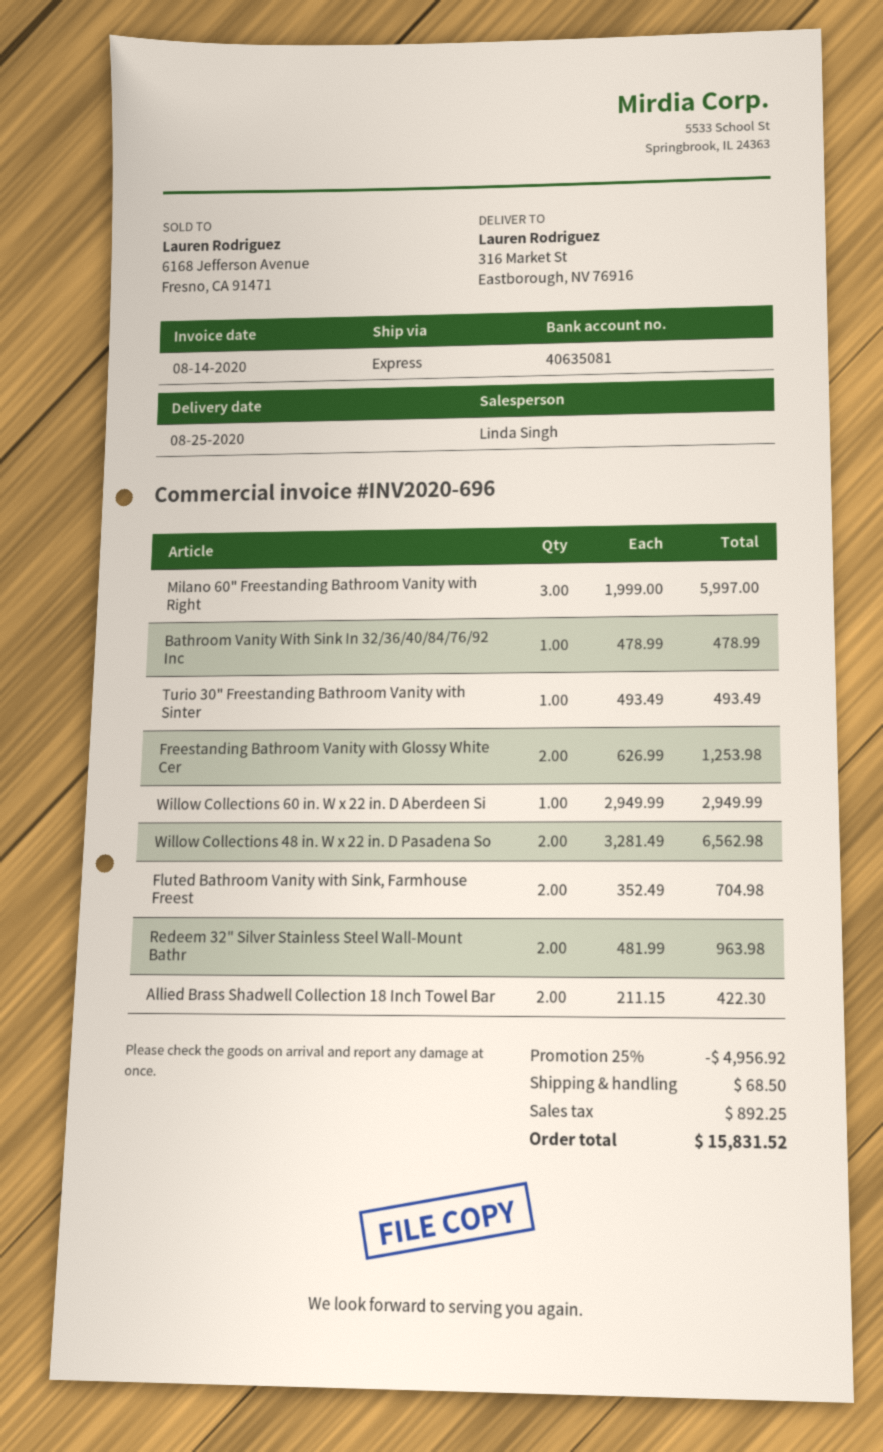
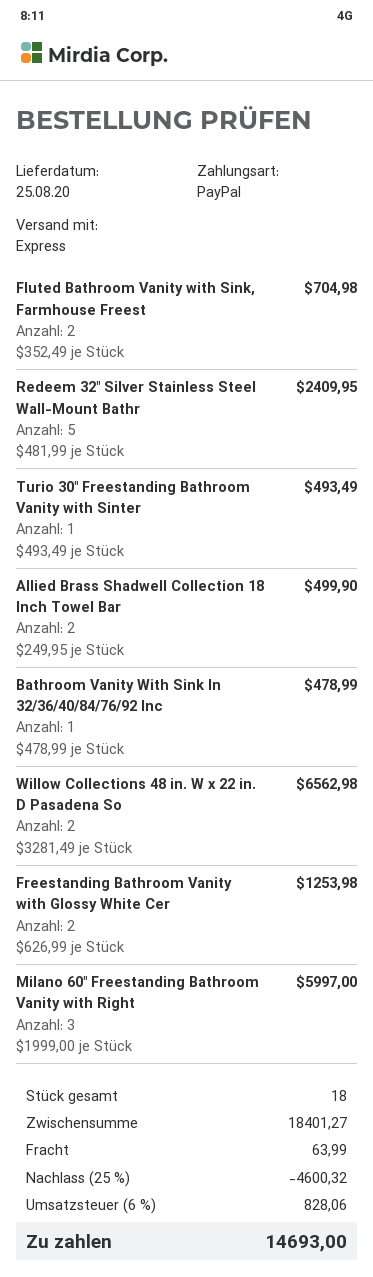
Willow Collections 60 in. W x 22 in. D Aberdeen Si: 1 x 2949.99 = 2949.99 -> none
Redeem 32" Silver Stainless Steel Wall-Mount Bathr: 2 x 481.99 = 963.98 -> 5 x 481.99 = 2409.95
Allied Brass Shadwell Collection 18 Inch Towel Bar: 2 x 211.15 = 422.30 -> 2 x 249.95 = 499.90
discount: 25% = 4956.92 -> 25% = 4600.32
shipping: 68.50 -> 63.99
tax: 892.25 -> 828.06
total: 15831.52 -> 14693.00

